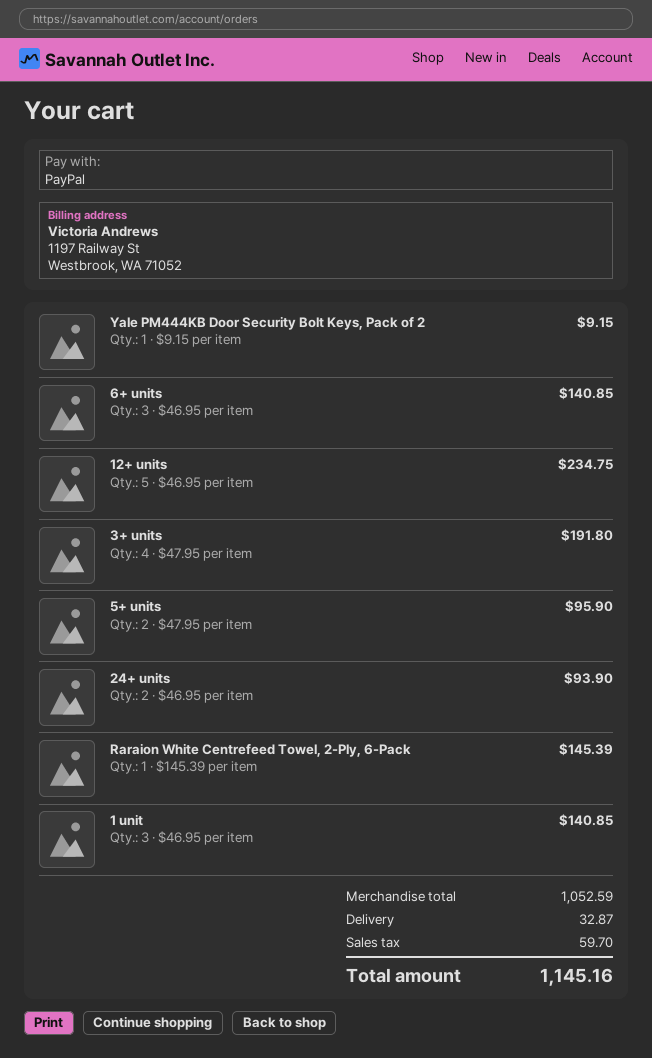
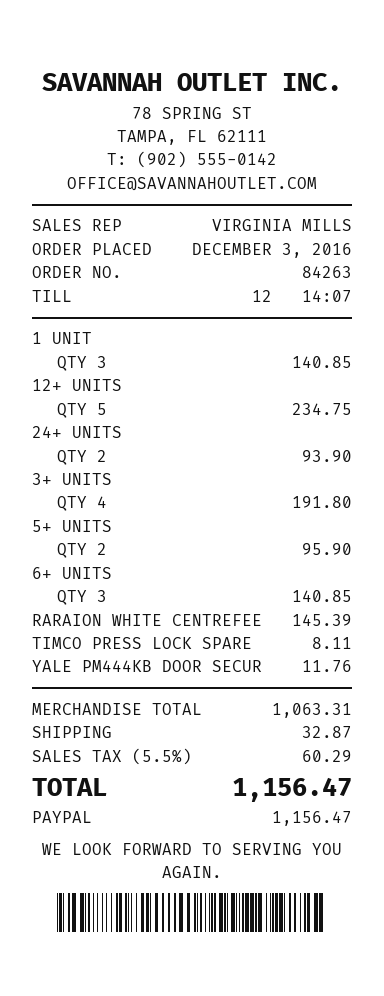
Yale PM444KB Door Security Bolt Keys, Pack of 2: 1 for 9.15 -> 1 for 11.76
TIMCO PRESS LOCK SPARE: none -> 1 for 8.11
subtotal: 1052.59 -> 1063.31
tax: 59.70 -> 60.29
total: 1145.16 -> 1156.47

